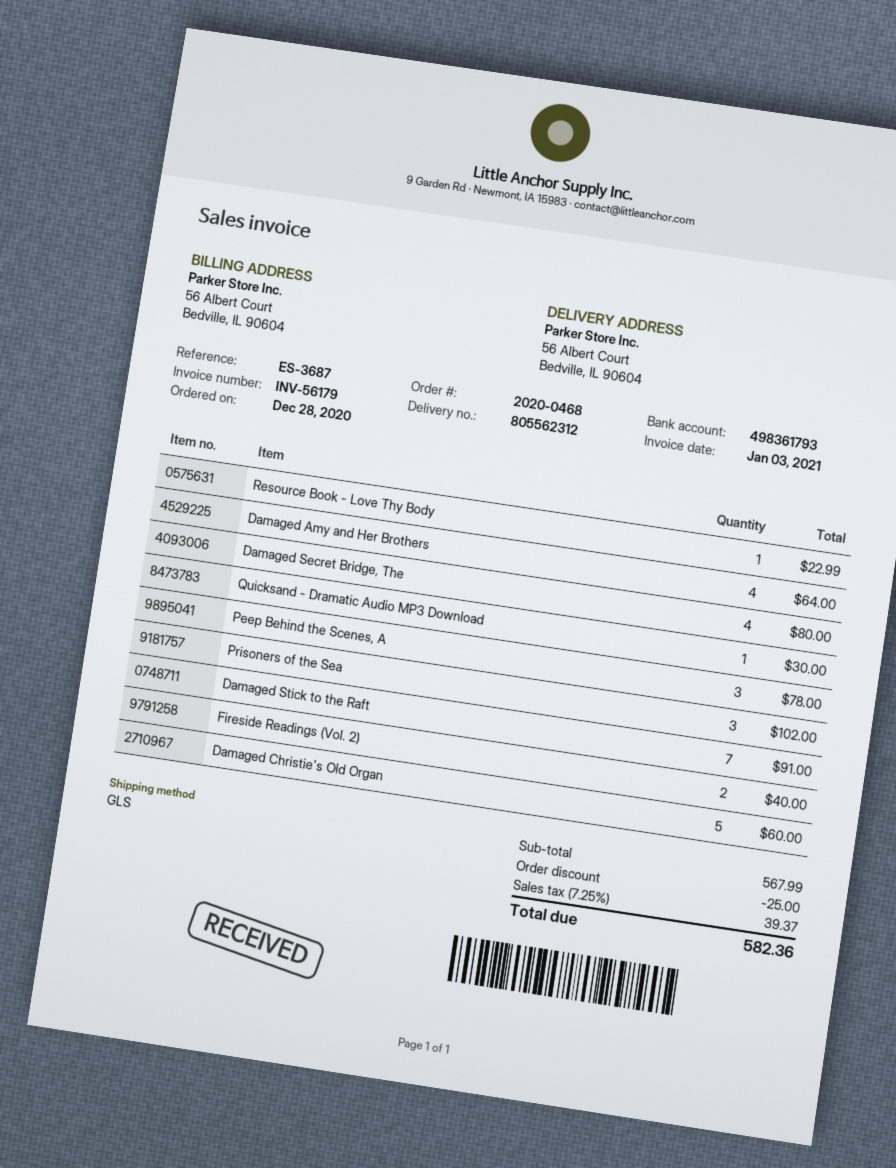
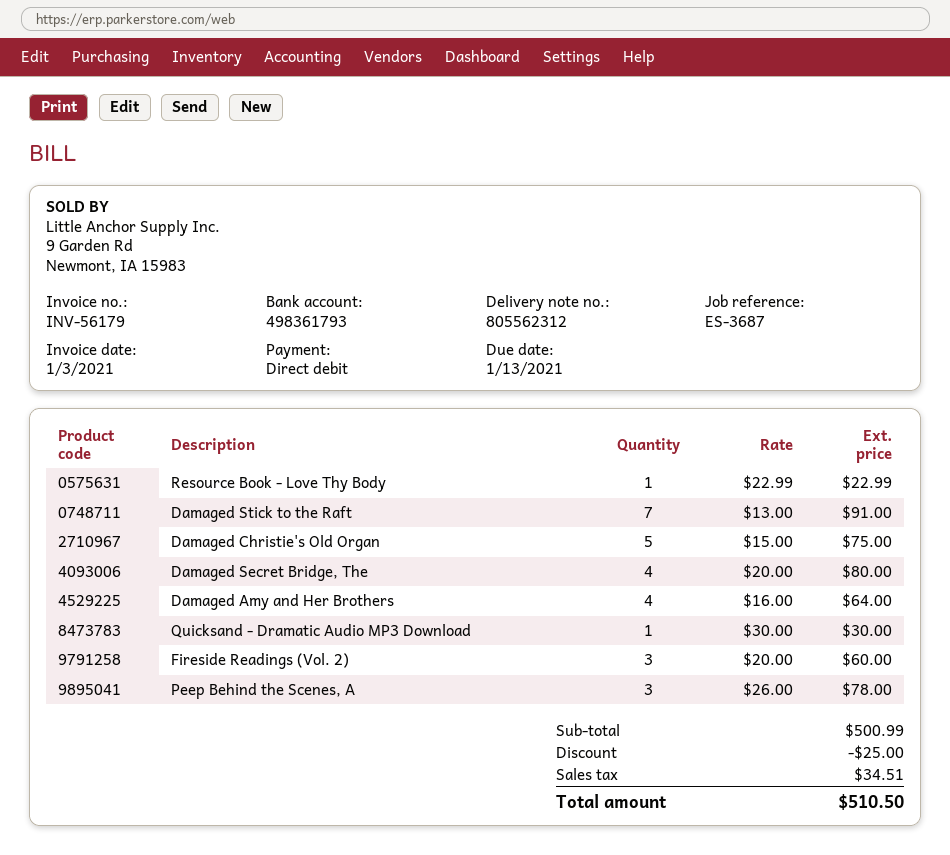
Prisoners of the Sea: 3 for 102.00 -> none
Fireside Readings (Vol. 2): 2 for 40.00 -> 3 for 60.00
Damaged Christie's Old Organ: 5 for 60.00 -> 5 for 75.00
subtotal: 567.99 -> 500.99
tax: 39.37 -> 34.51
total: 582.36 -> 510.50

